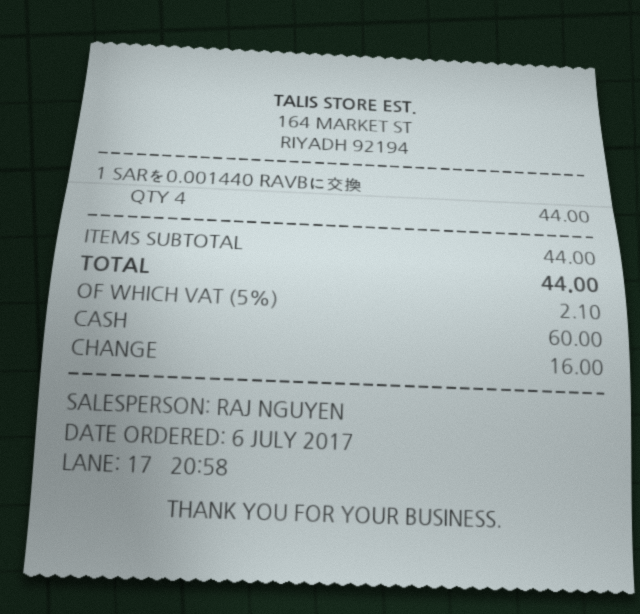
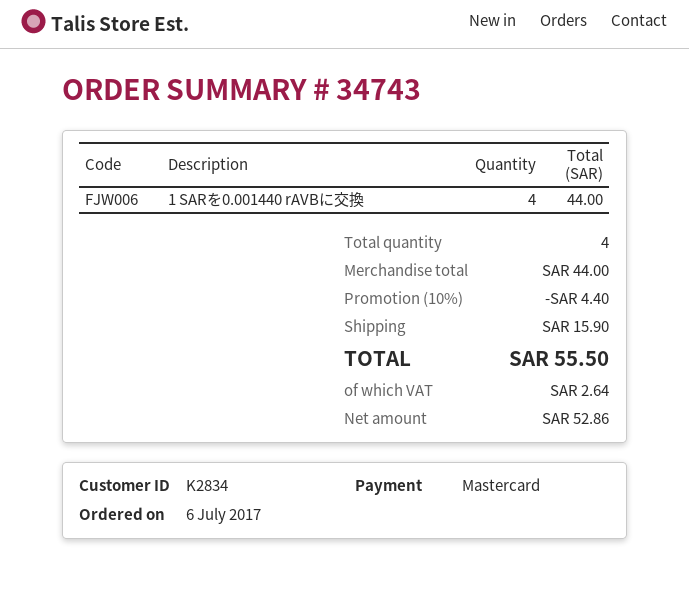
payment method: cash -> Mastercard
discount: none -> 10% = 4.40
shipping: none -> 15.90
tax: 2.10 -> 2.64
total: 44.00 -> 55.50

